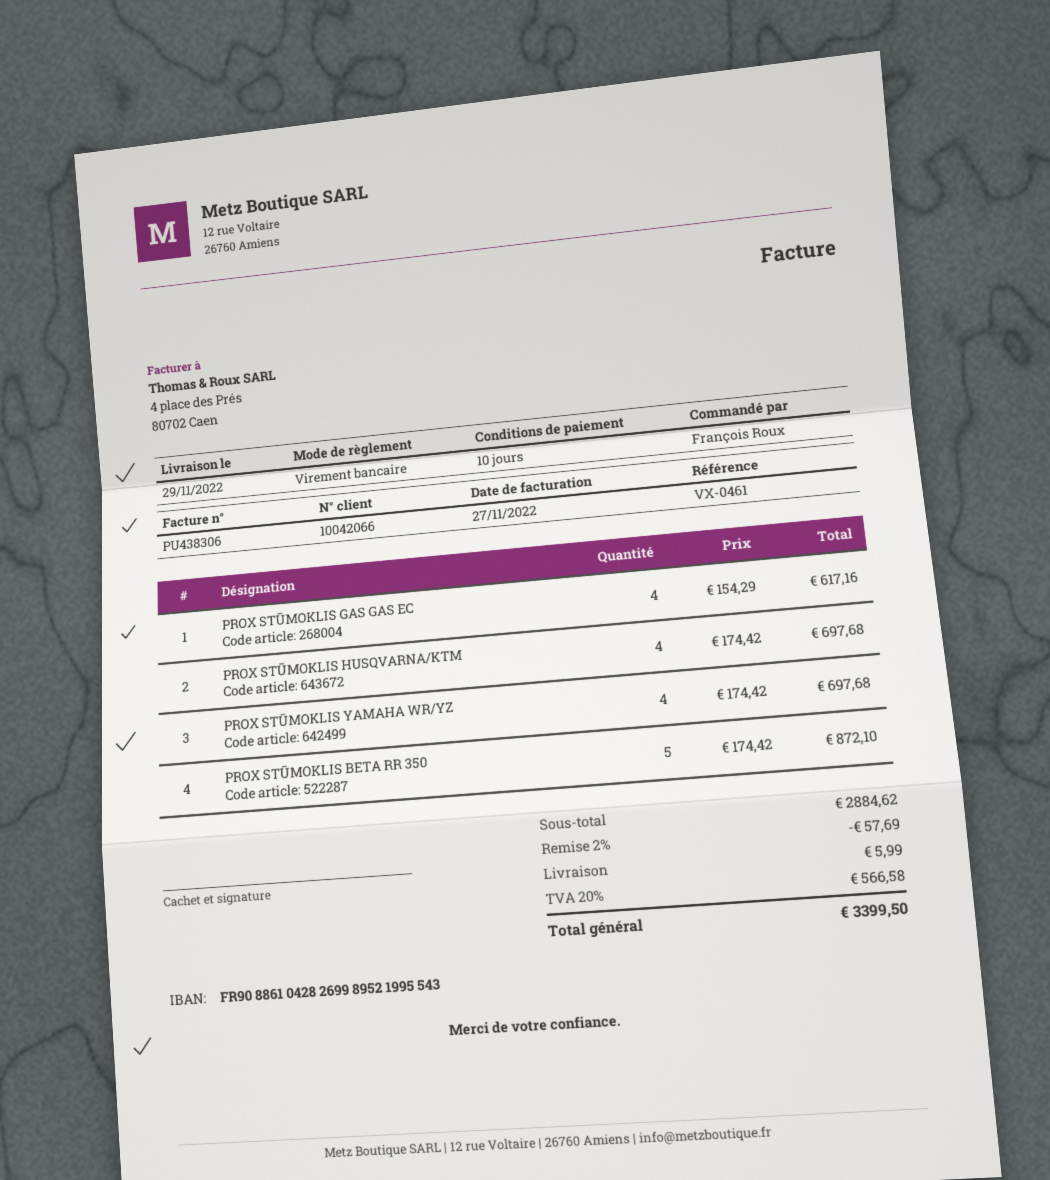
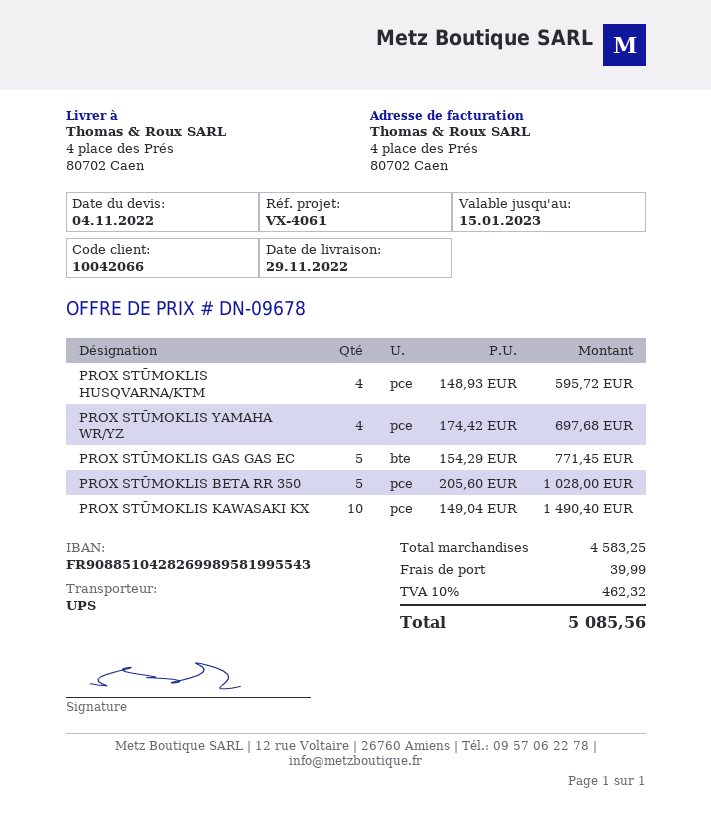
reference: VX-0461 -> VX-4061
bank account: FR9088610428269989521995543 -> FR9088510428269989581995543
PROX STŪMOKLIS GAS GAS EC: 4 x 154.29 = 617.16 -> 5 x 154.29 = 771.45
PROX STŪMOKLIS HUSQVARNA/KTM: 4 x 174.42 = 697.68 -> 4 x 148.93 = 595.72
PROX STŪMOKLIS BETA RR 350: 5 x 174.42 = 872.10 -> 5 x 205.60 = 1028.00
PROX STŪMOKLIS KAWASAKI KX: none -> 10 x 149.04 = 1490.40
subtotal: 2884.62 -> 4583.25
discount: 2% = 57.69 -> none
shipping: 5.99 -> 39.99
tax: 20% = 566.58 -> 10% = 462.32
total: 3399.50 -> 5085.56

